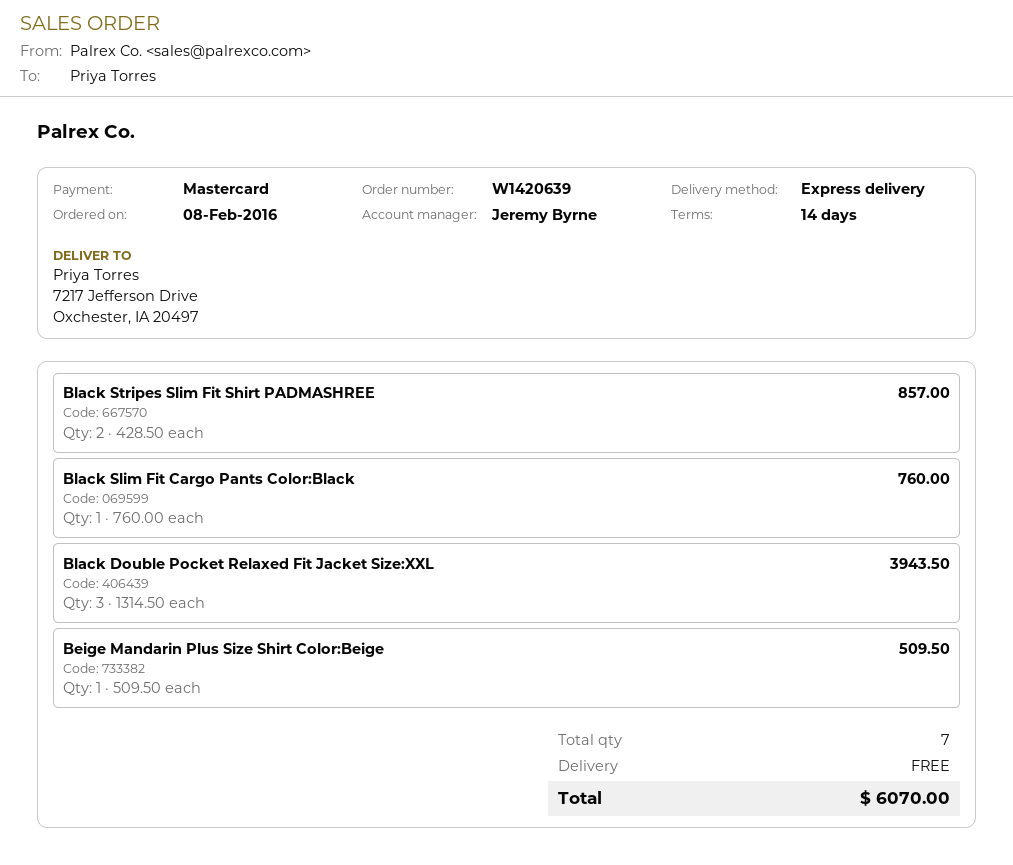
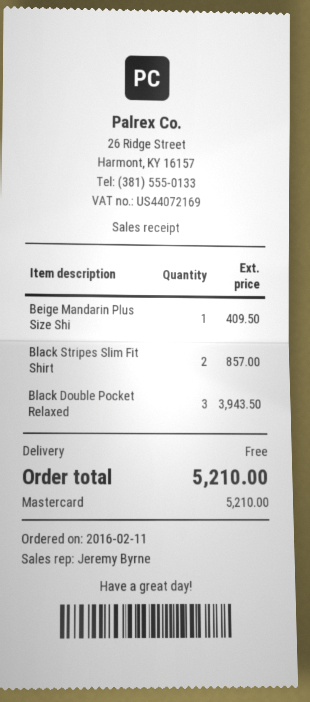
order date: 2016-02-08 -> 2016-02-11
Black Slim Fit Cargo Pants Color:Black: 1 for 760.00 -> none
Beige Mandarin Plus Size Shirt Color:Beige: 1 for 509.50 -> 1 for 409.50
total: 6070.00 -> 5210.00

